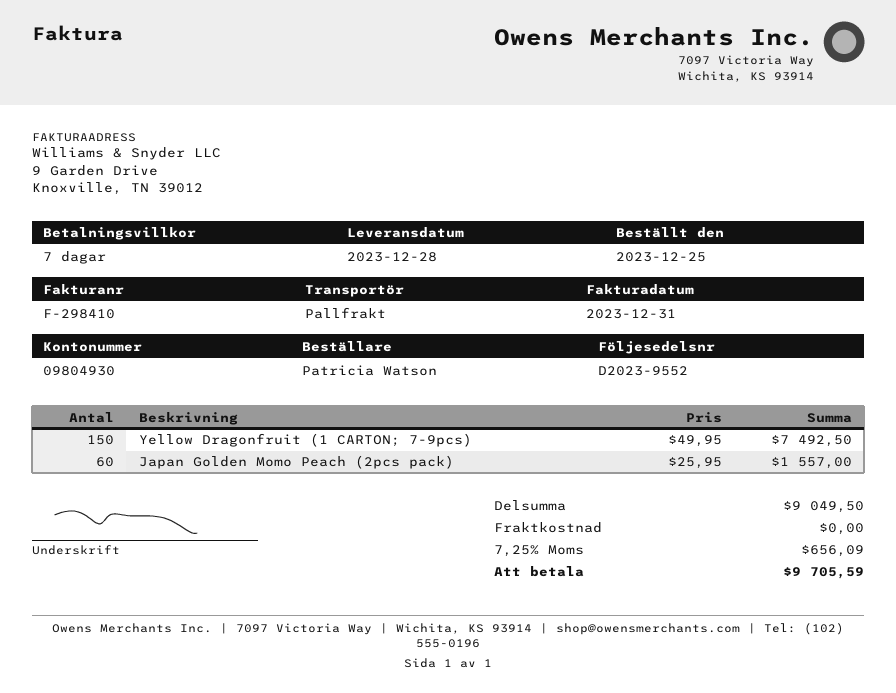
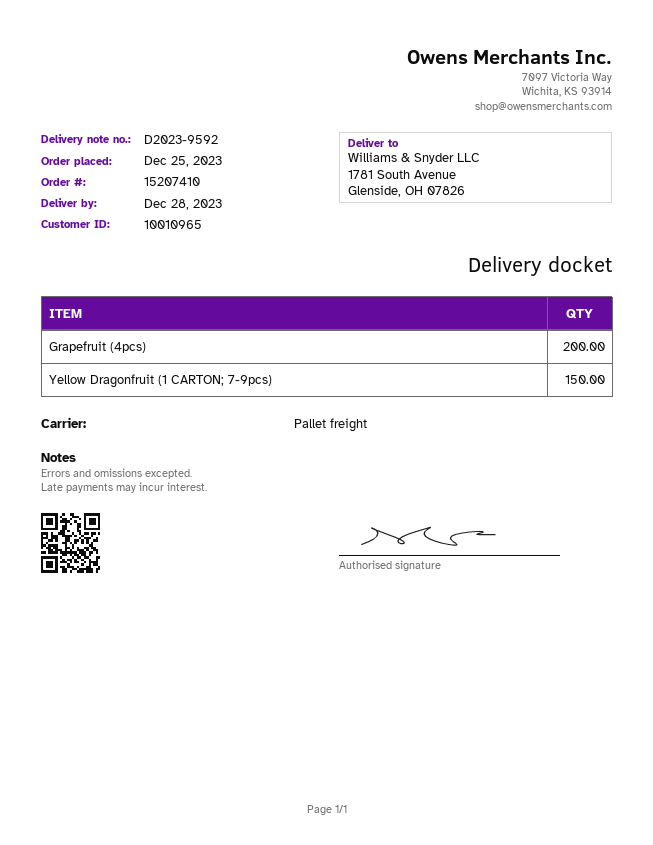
delivery note number: D2023-9552 -> D2023-9592
Japan Golden Momo Peach (2pcs pack): 60 -> none
Grapefruit (4pcs): none -> 200

